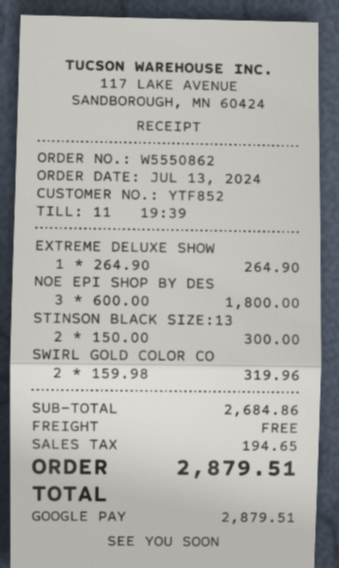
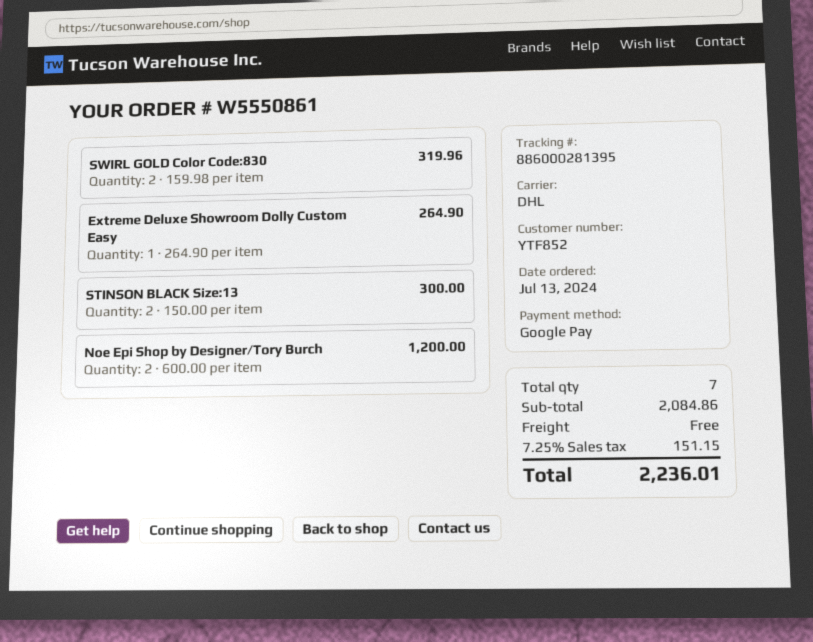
order number: W5550862 -> W5550861
NOE EPI SHOP BY DES: 3 x 600.00 = 1800.00 -> 2 x 600.00 = 1200.00
subtotal: 2684.86 -> 2084.86
tax: 194.65 -> 151.15
total: 2879.51 -> 2236.01

